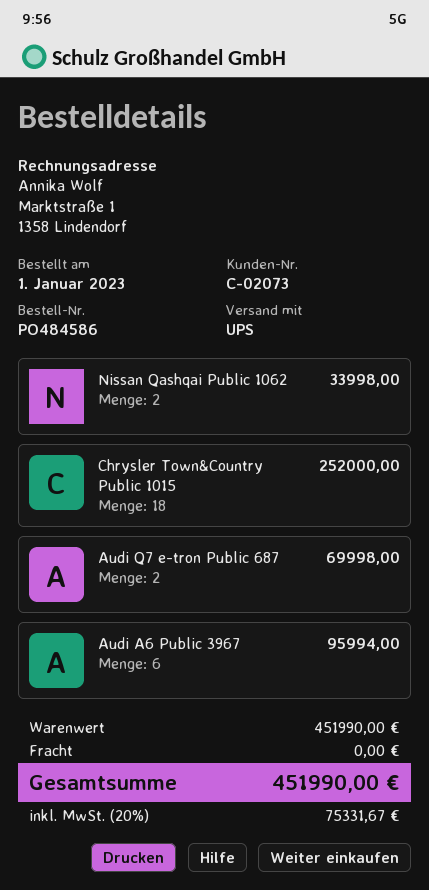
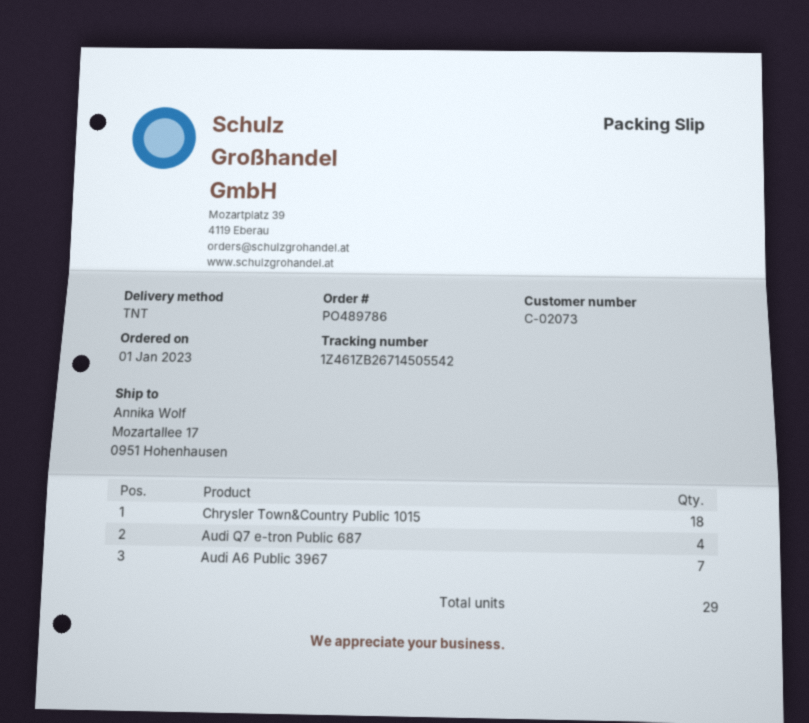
order number: PO484586 -> PO489786
shipping method: UPS -> TNT
Nissan Qashqai Public 1062: 2 -> none
Audi Q7 e-tron Public 687: 2 -> 4
Audi A6 Public 3967: 6 -> 7

